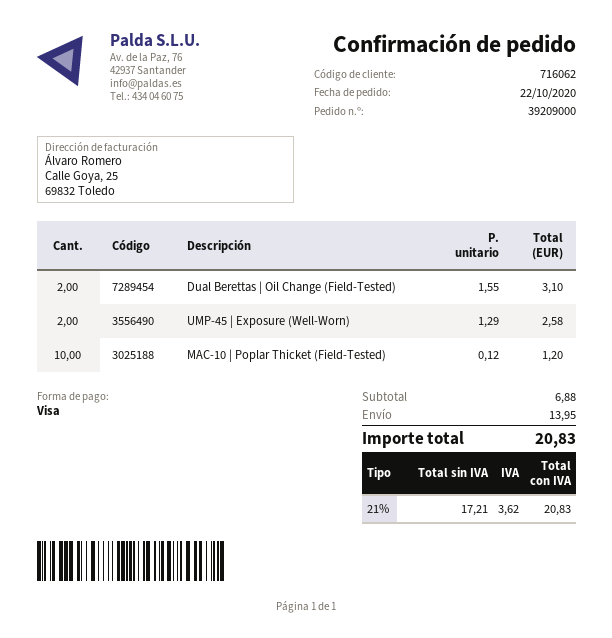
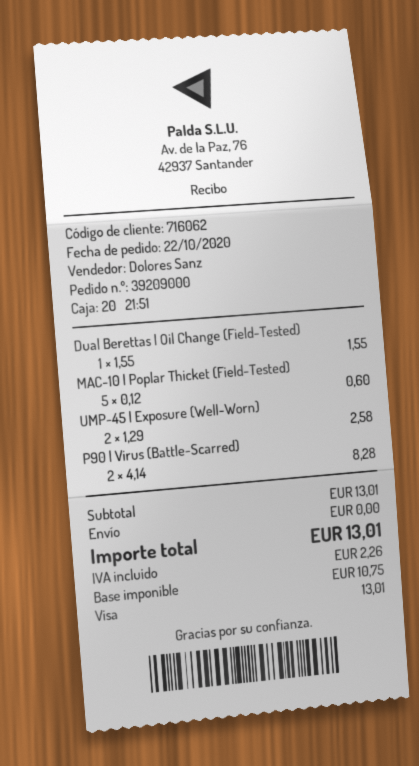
Dual Berettas | Oil Change (Field-Tested): 2 x 1.55 = 3.10 -> 1 x 1.55 = 1.55
MAC-10 | Poplar Thicket (Field-Tested): 10 x 0.12 = 1.20 -> 5 x 0.12 = 0.60
P90 | Virus (Battle-Scarred): none -> 2 x 4.14 = 8.28
subtotal: 6.88 -> 13.01
shipping: 13.95 -> 0.00
net: 17.21 -> 10.75
tax: 3.62 -> 2.26
total: 20.83 -> 13.01

